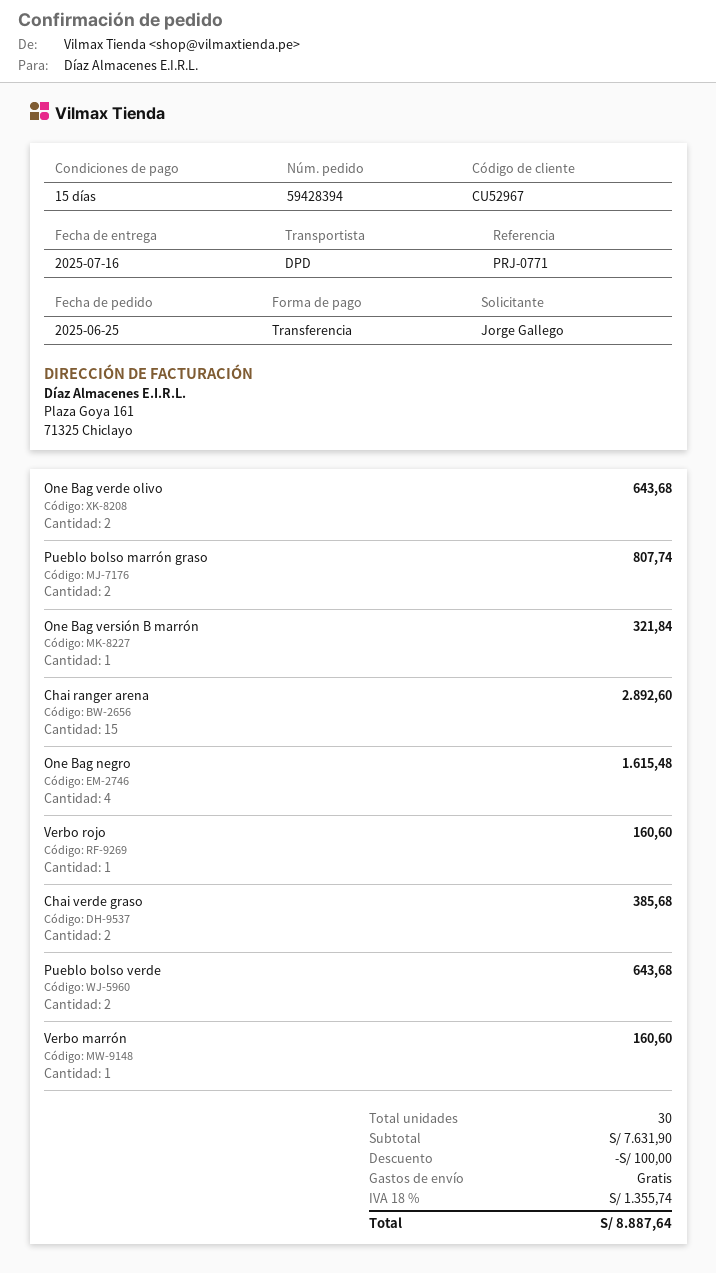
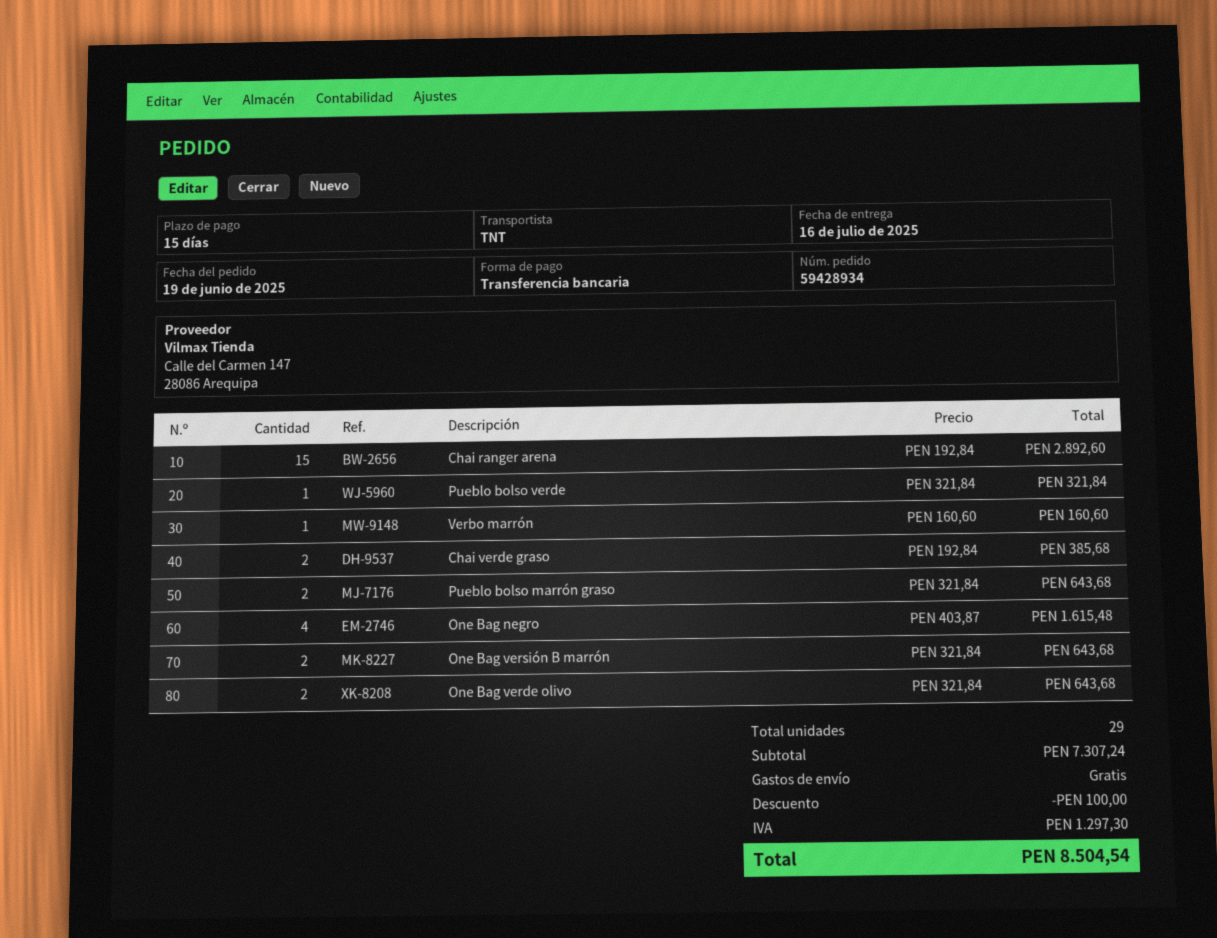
order number: 59428394 -> 59428934
order date: 2025-06-25 -> 2025-06-19
shipping method: DPD -> TNT
Pueblo bolso marrón graso: 2 for 807.74 -> 2 for 643.68
One Bag versión B marrón: 1 for 321.84 -> 2 for 643.68
Verbo rojo: 1 for 160.60 -> none
Pueblo bolso verde: 2 for 643.68 -> 1 for 321.84
total quantity: 30 -> 29
subtotal: 7631.90 -> 7307.24
tax: 1355.74 -> 1297.30
total: 8887.64 -> 8504.54

